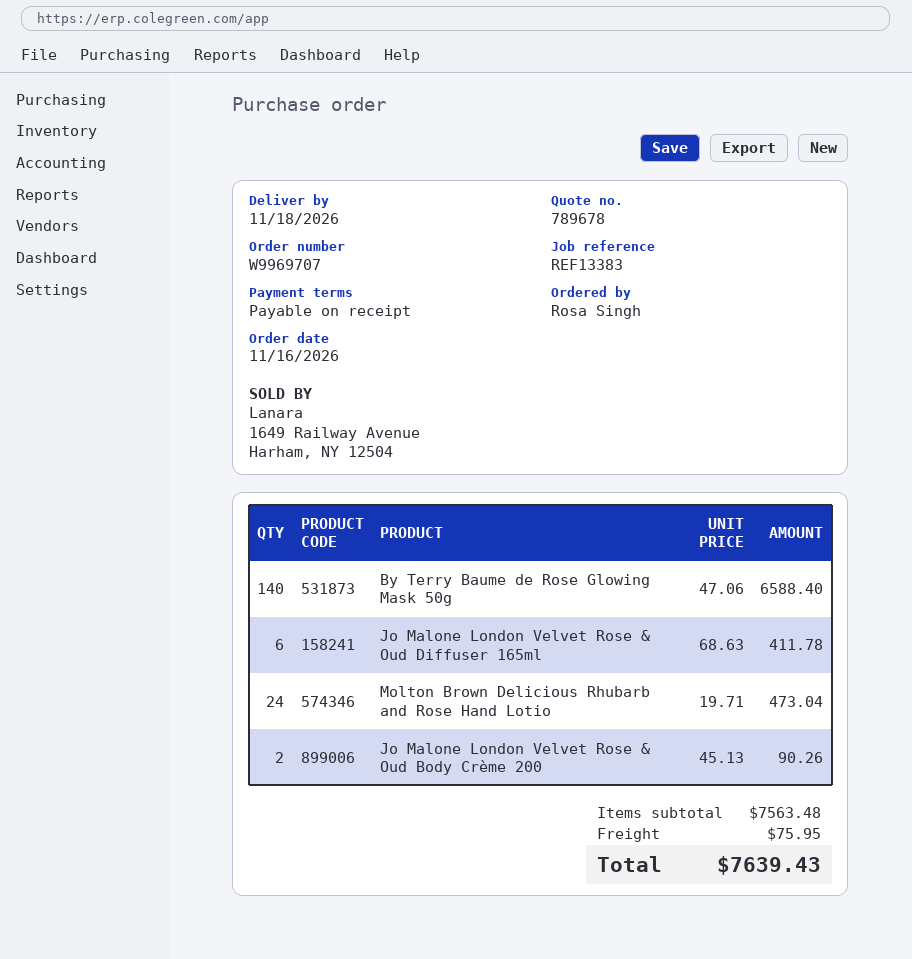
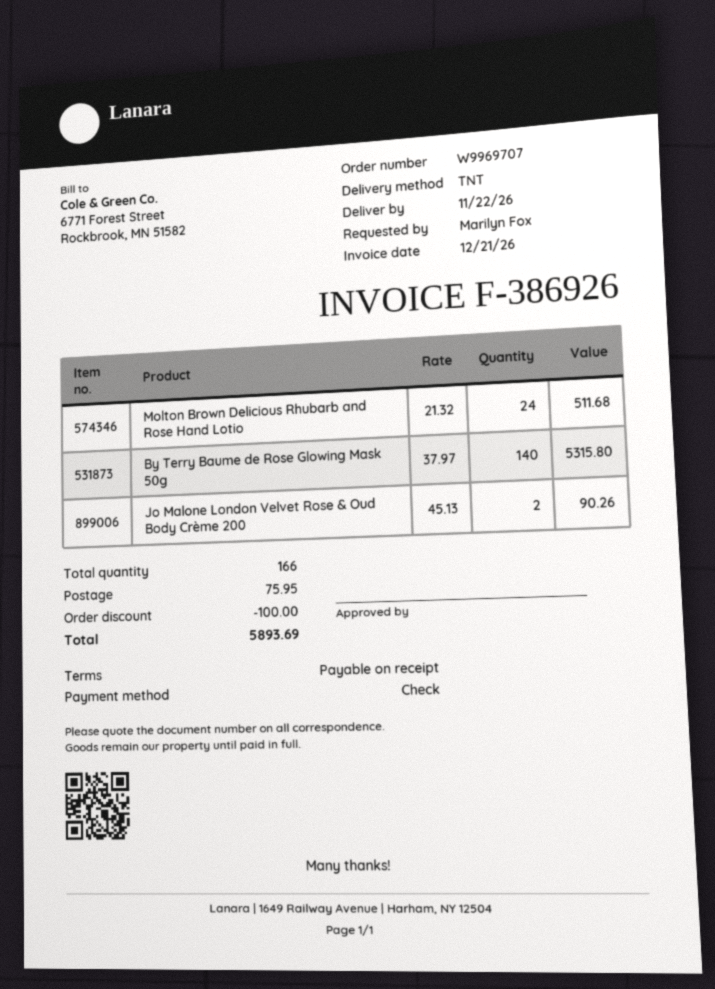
delivery date: 2026-11-18 -> 2026-11-22
ordered by: Rosa Singh -> Marilyn Fox
By Terry Baume de Rose Glowing Mask 50g: 140 x 47.06 = 6588.40 -> 140 x 37.97 = 5315.80
Jo Malone London Velvet Rose & Oud Diffuser 165ml: 6 x 68.63 = 411.78 -> none
Molton Brown Delicious Rhubarb and Rose Hand Lotio: 24 x 19.71 = 473.04 -> 24 x 21.32 = 511.68
discount: none -> 100.00
total: 7639.43 -> 5893.69

